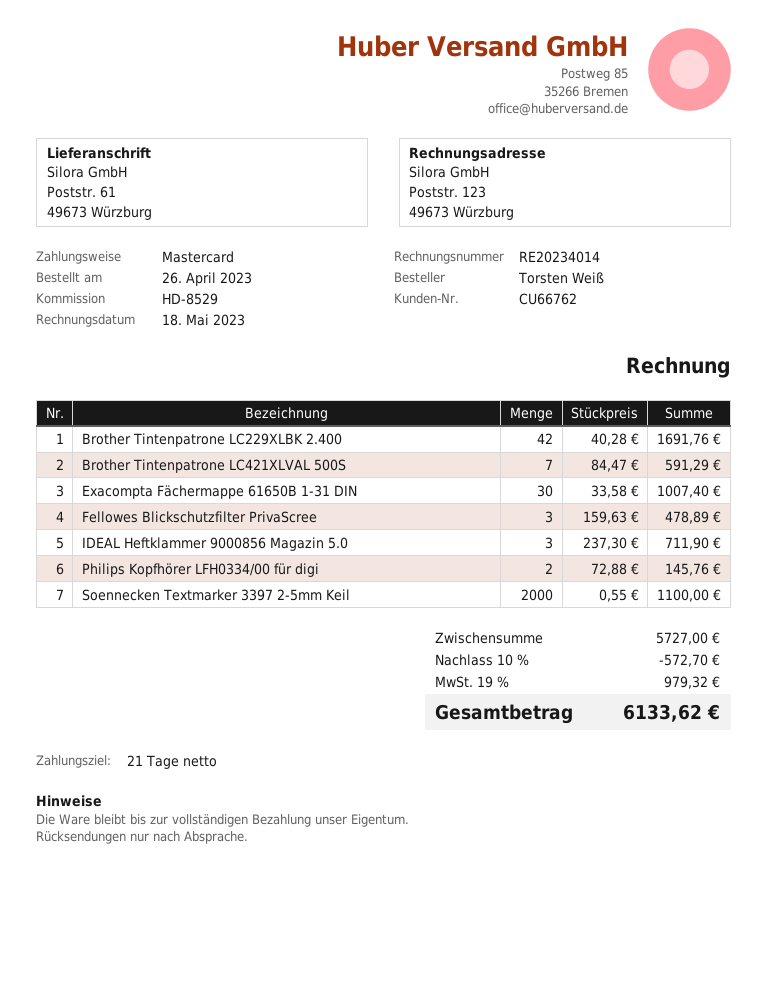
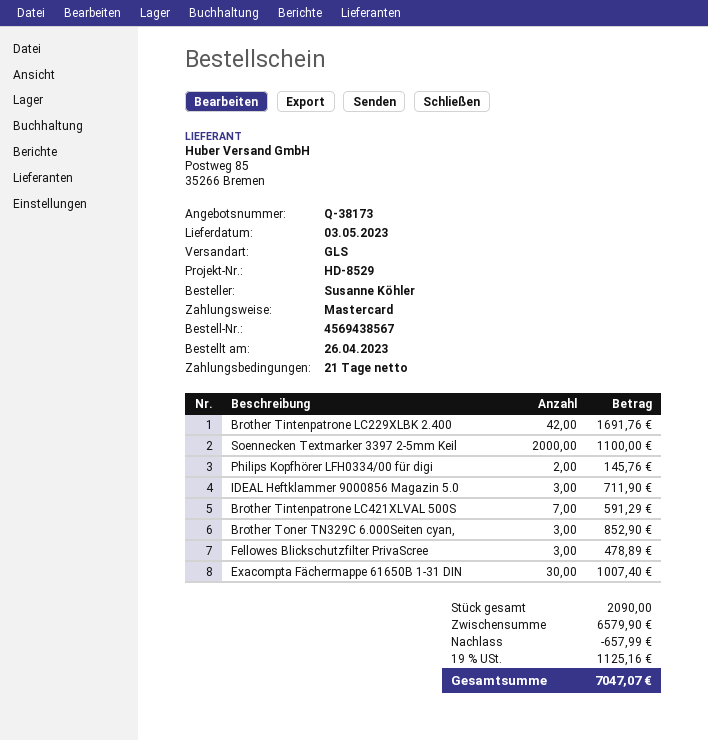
ordered by: Torsten Weiß -> Susanne Köhler
Brother Toner TN329C 6.000Seiten cyan,: none -> 3 for 852.90
subtotal: 5727.00 -> 6579.90
discount: 572.70 -> 657.99
tax: 19% = 979.32 -> 19% = 1125.16
total: 6133.62 -> 7047.07

